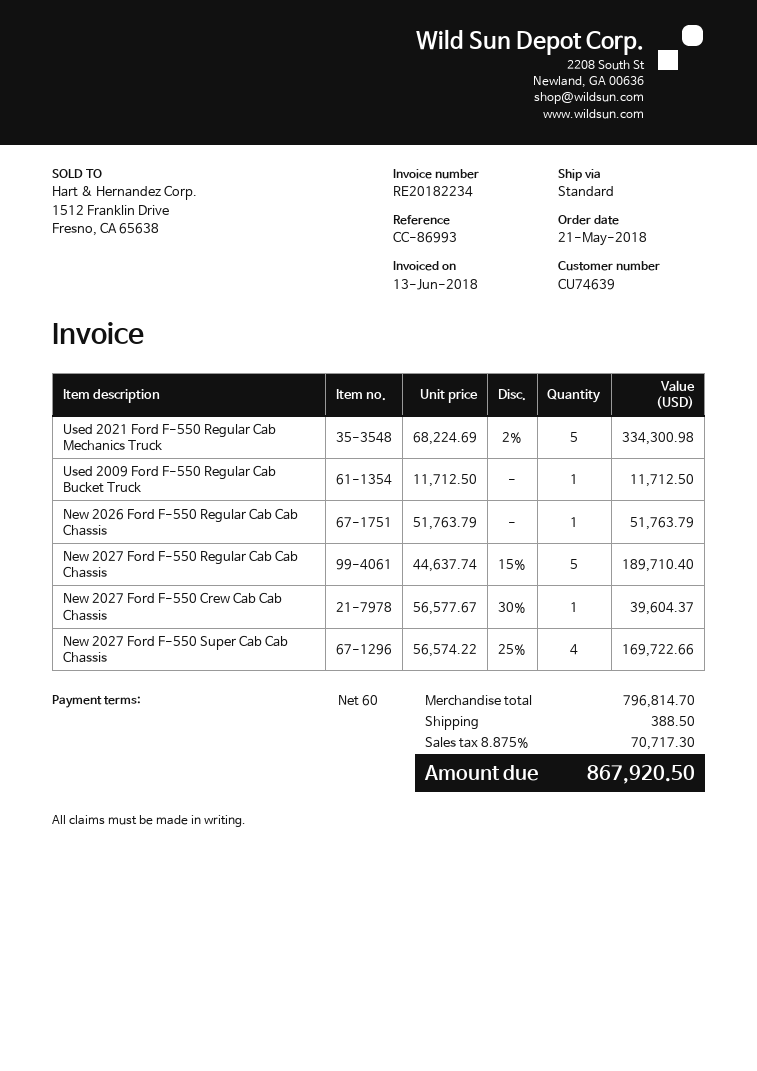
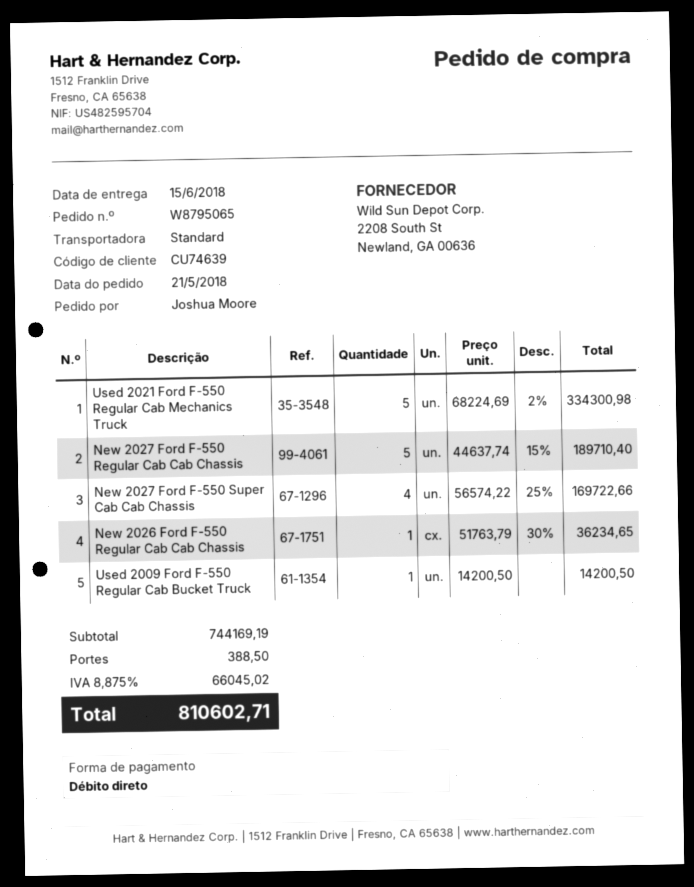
Used 2009 Ford F-550 Regular Cab Bucket Truck: 1 x 11712.50 = 11712.50 -> 1 x 14200.50 = 14200.50
New 2026 Ford F-550 Regular Cab Cab Chassis: 1 x 51763.79 = 51763.79 -> 1 x 51763.79 - 30% = 36234.65
New 2027 Ford F-550 Crew Cab Cab Chassis: 1 x 56577.67 - 30% = 39604.37 -> none
subtotal: 796814.70 -> 744169.19
tax: 8.875% = 70717.30 -> 8.875% = 66045.02
total: 867920.50 -> 810602.71

